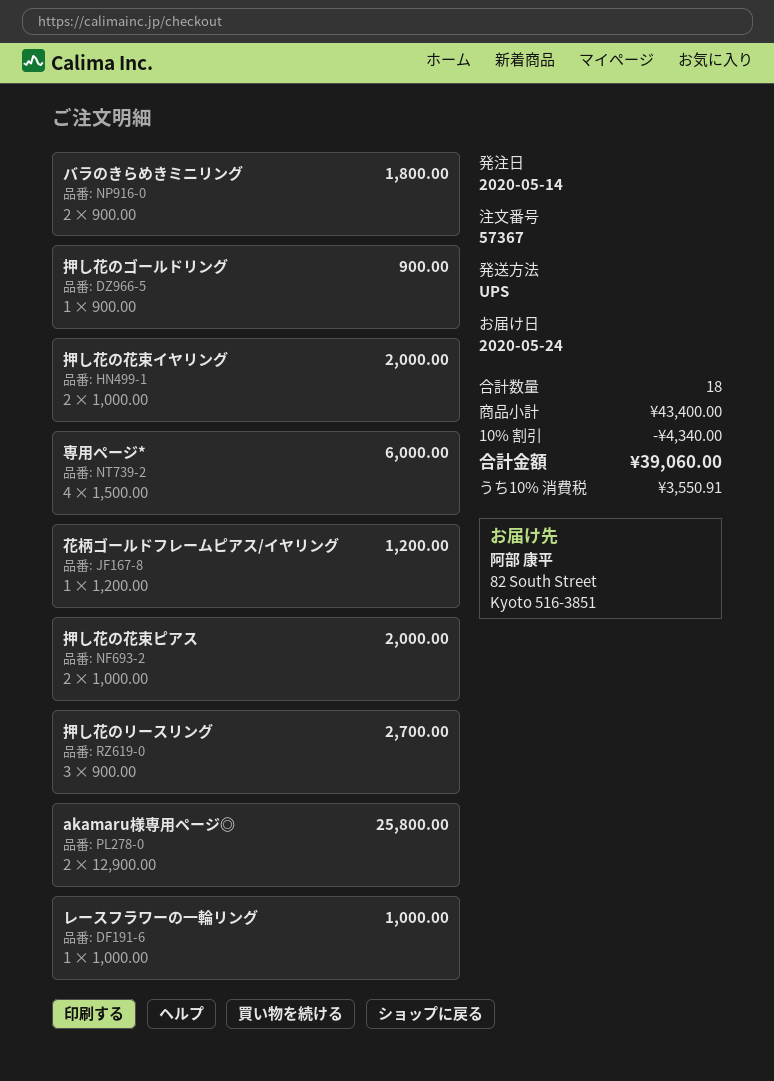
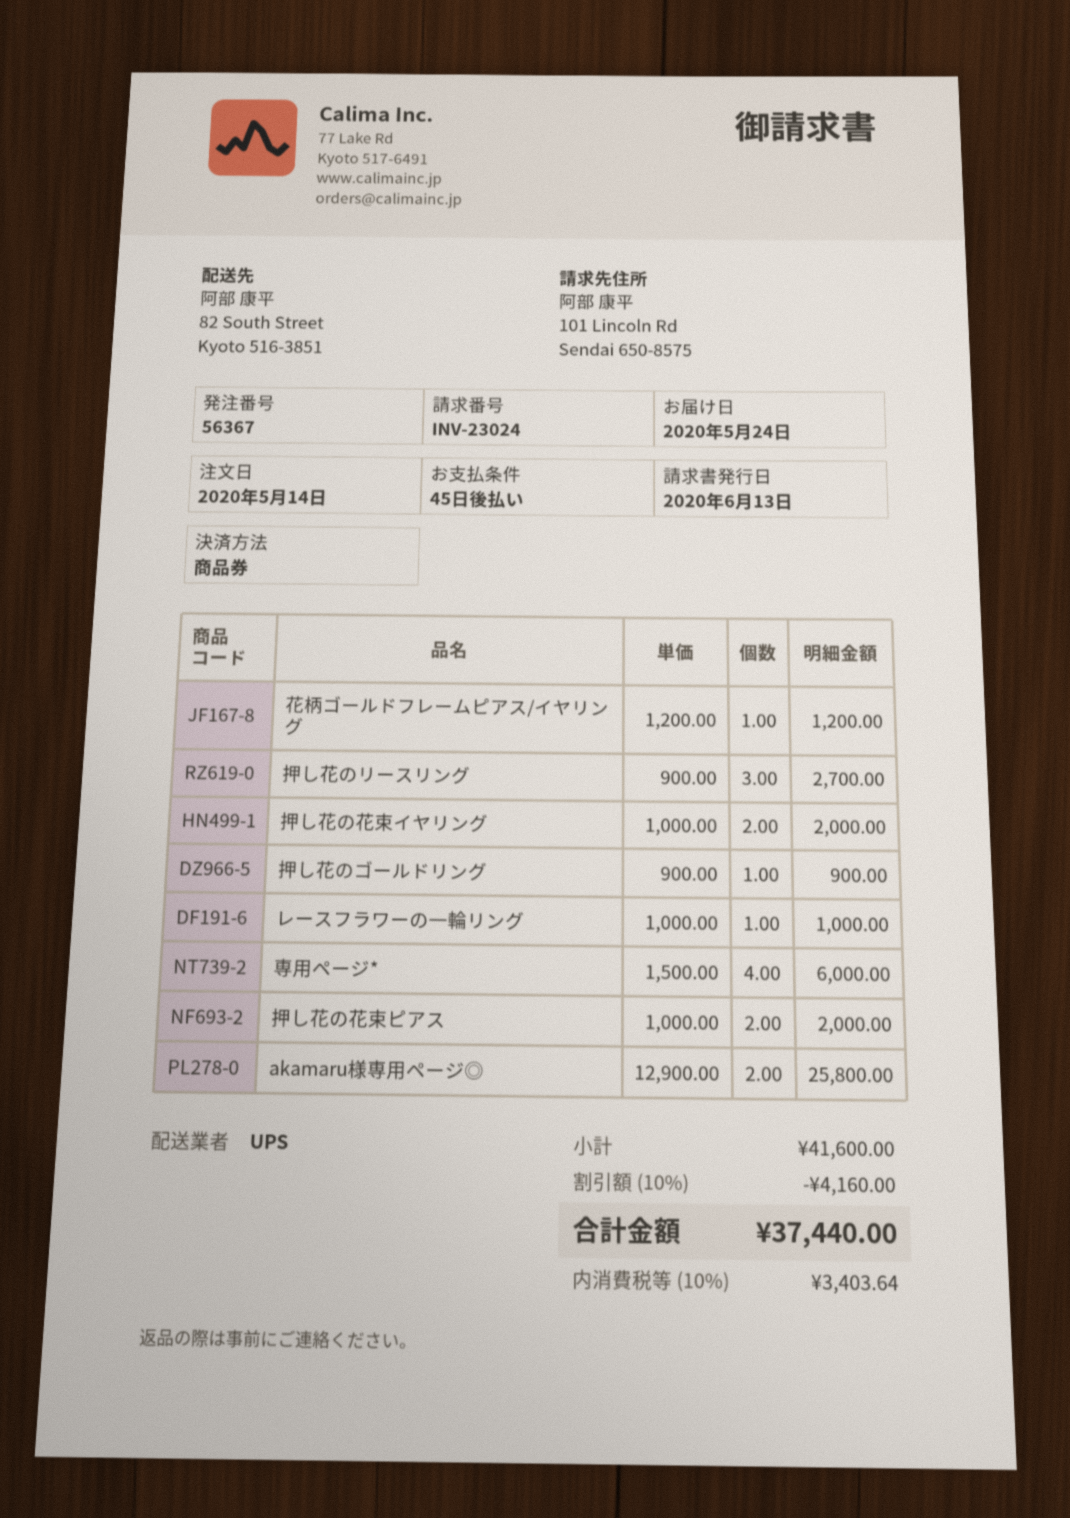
order number: 57367 -> 56367
バラのきらめきミニリング: 2 x 900.00 = 1800.00 -> none
subtotal: 43400.00 -> 41600.00
discount: 10% = 4340.00 -> 10% = 4160.00
tax: 10% = 3550.91 -> 10% = 3403.64
total: 39060.00 -> 37440.00

